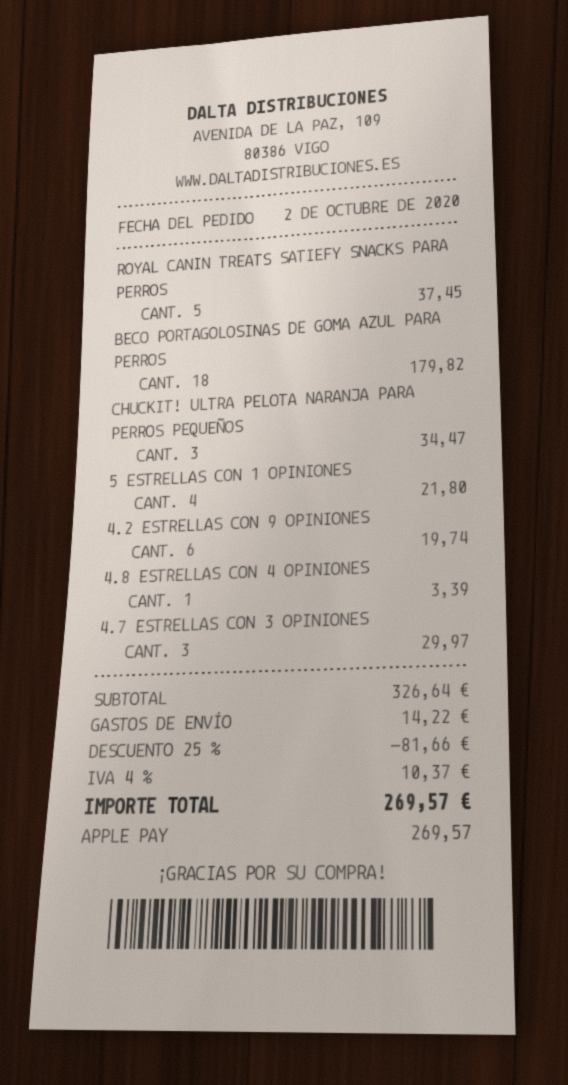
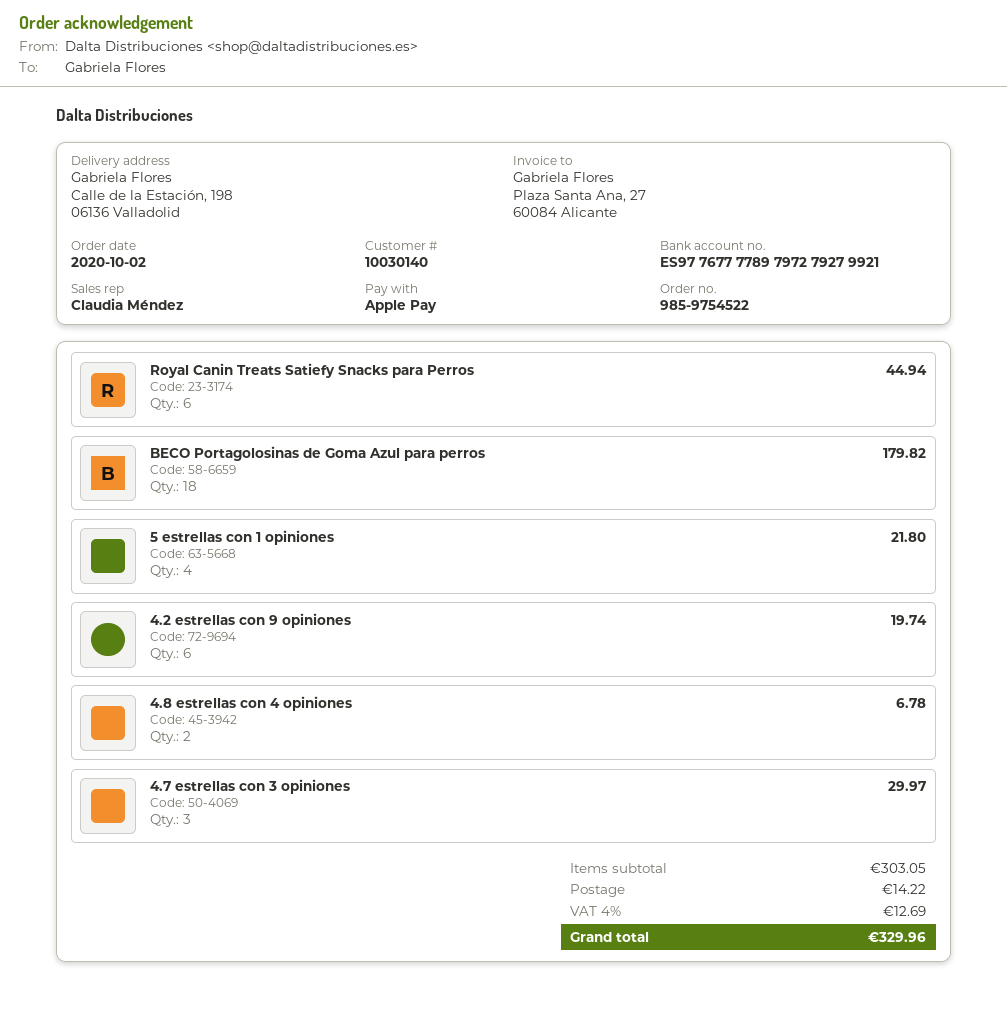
ROYAL CANIN TREATS SATIEFY SNACKS PARA PERROS: 5 for 37.45 -> 6 for 44.94
CHUCKIT! ULTRA PELOTA NARANJA PARA PERROS PEQUEÑOS: 3 for 34.47 -> none
4.8 ESTRELLAS CON 4 OPINIONES: 1 for 3.39 -> 2 for 6.78
subtotal: 326.64 -> 303.05
discount: 25% = 81.66 -> none
tax: 4% = 10.37 -> 4% = 12.69
total: 269.57 -> 329.96

